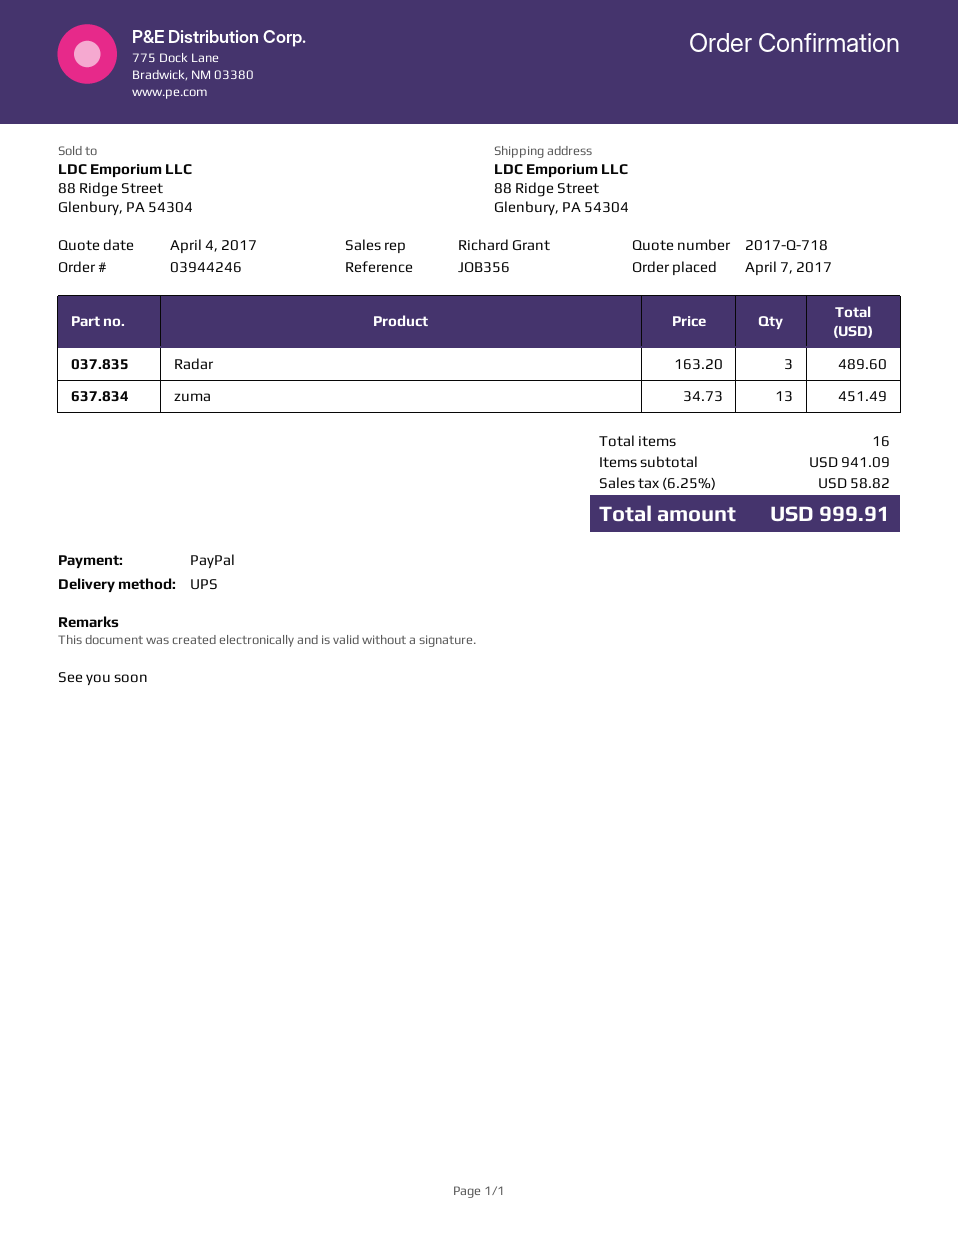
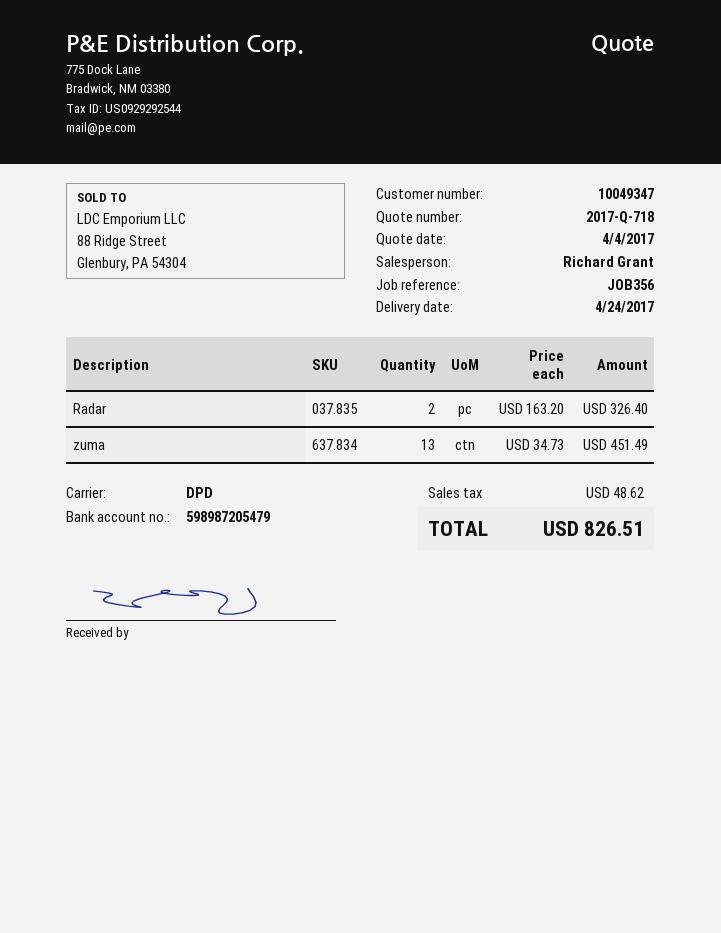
shipping method: UPS -> DPD
Radar: 3 x 163.20 = 489.60 -> 2 x 163.20 = 326.40
tax: 58.82 -> 48.62
total: 999.91 -> 826.51

